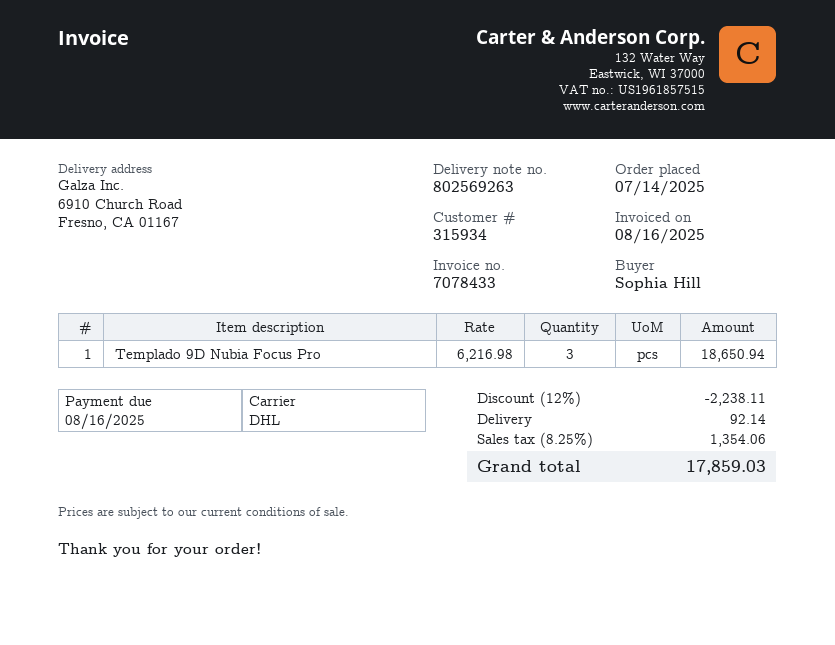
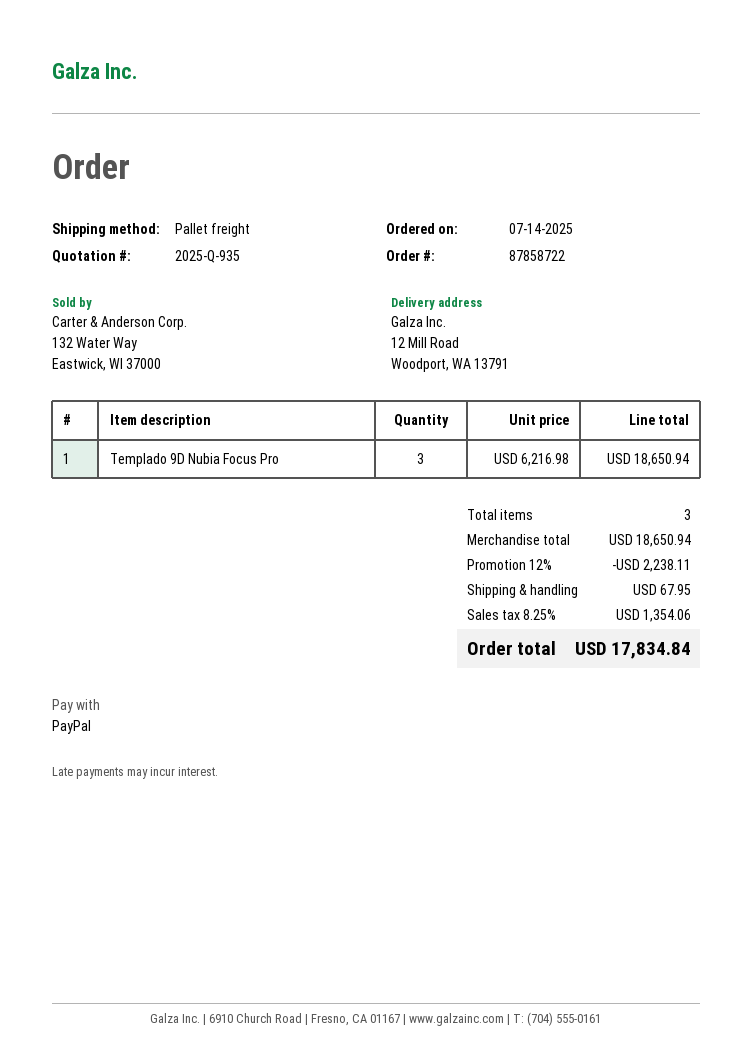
shipping method: DHL -> pallet freight
ship to: 6910 Church Road, Fresno, CA 01167 -> 12 Mill Road, Woodport, WA 13791
shipping: 92.14 -> 67.95
total: 17859.03 -> 17834.84

